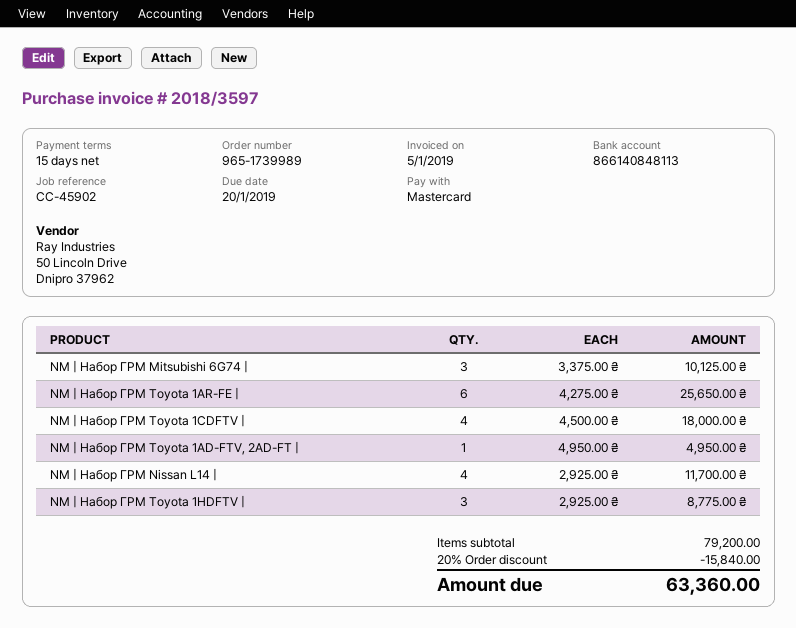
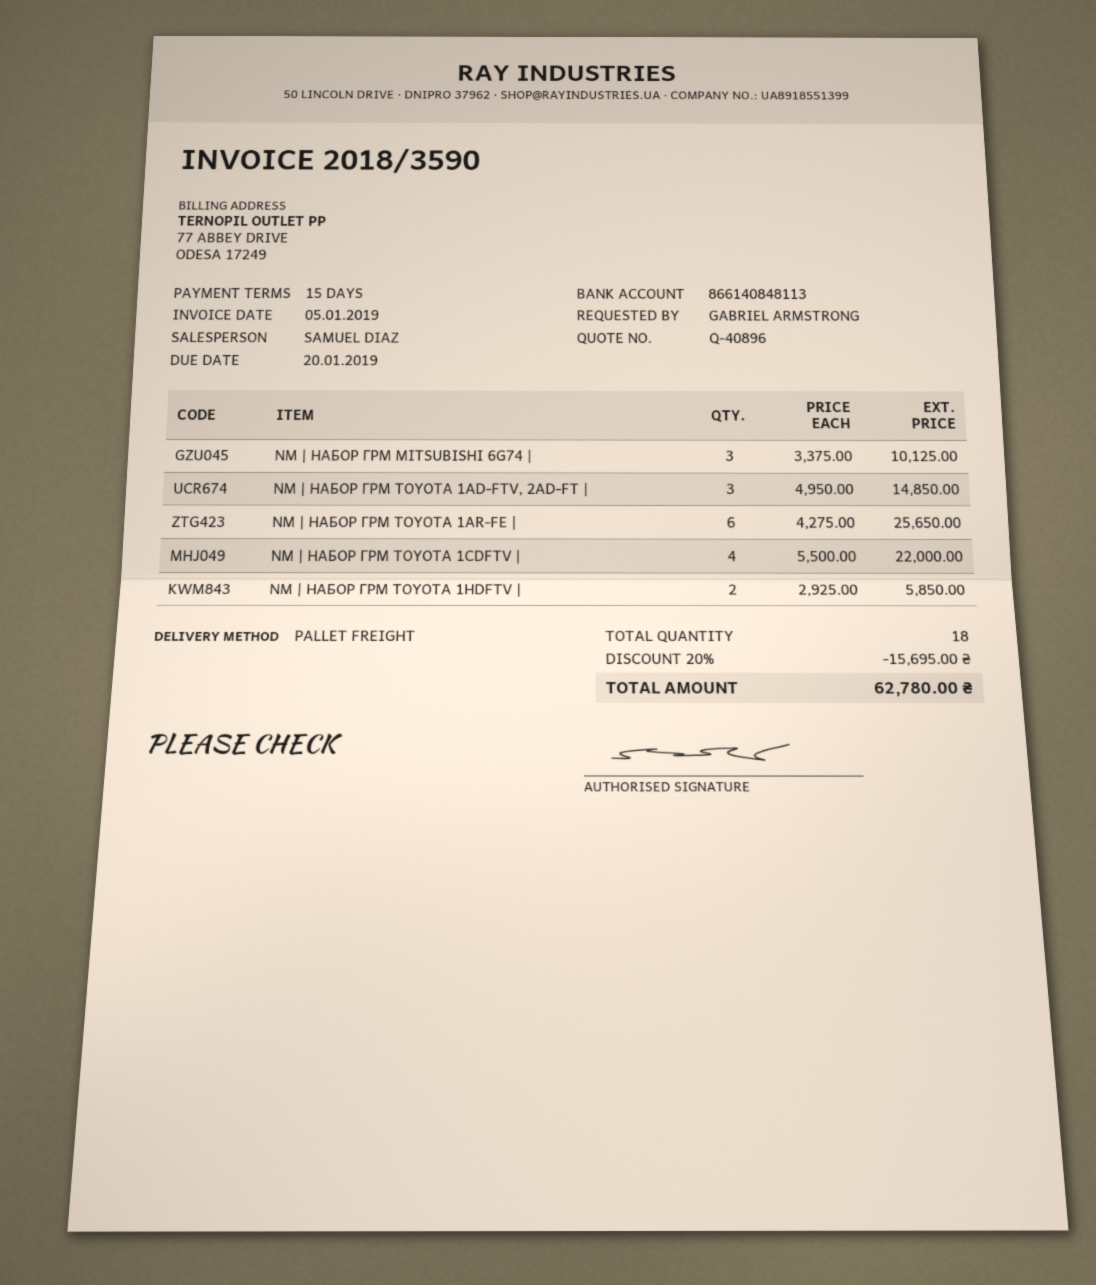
invoice number: 2018/3597 -> 2018/3590
NM | Набор ГРМ Toyota 1CDFTV |: 4 x 4500.00 = 18000.00 -> 4 x 5500.00 = 22000.00
NM | Набор ГРМ Toyota 1AD-FTV, 2AD-FT |: 1 x 4950.00 = 4950.00 -> 3 x 4950.00 = 14850.00
NM | Набор ГРМ Nissan L14 |: 4 x 2925.00 = 11700.00 -> none
NM | Набор ГРМ Toyota 1HDFTV |: 3 x 2925.00 = 8775.00 -> 2 x 2925.00 = 5850.00
discount: 20% = 15840.00 -> 20% = 15695.00
total: 63360.00 -> 62780.00

